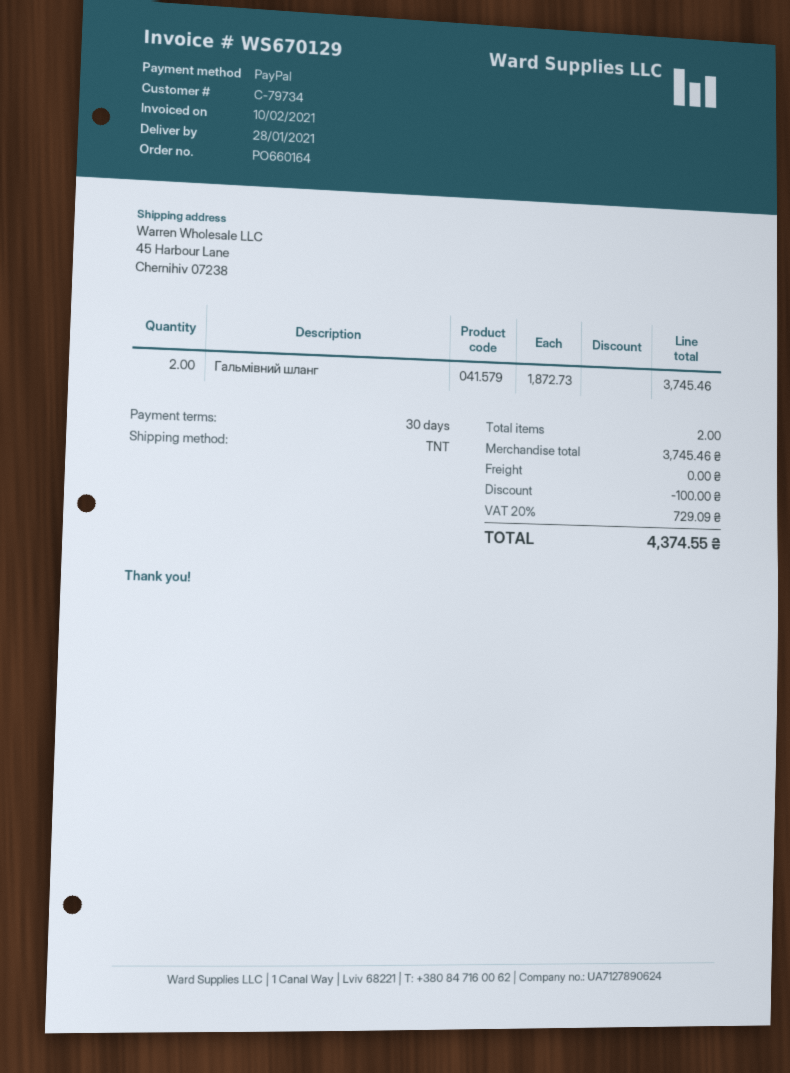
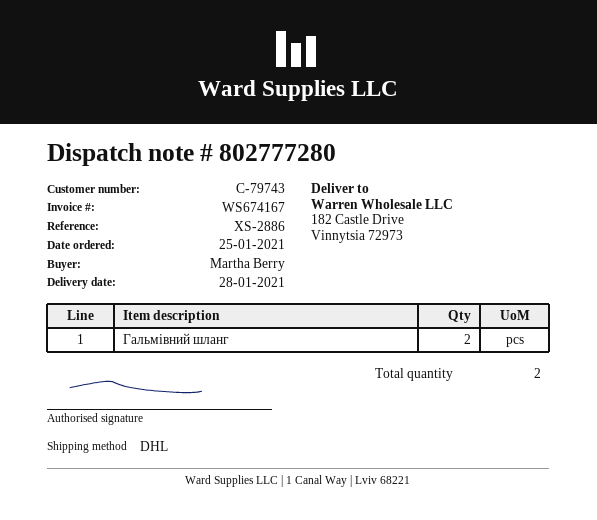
invoice number: WS670129 -> WS674167
customer number: C-79734 -> C-79743
shipping method: TNT -> DHL
ship to: 45 Harbour Lane, Chernihiv 07238 -> 182 Castle Drive, Vinnytsia 72973

